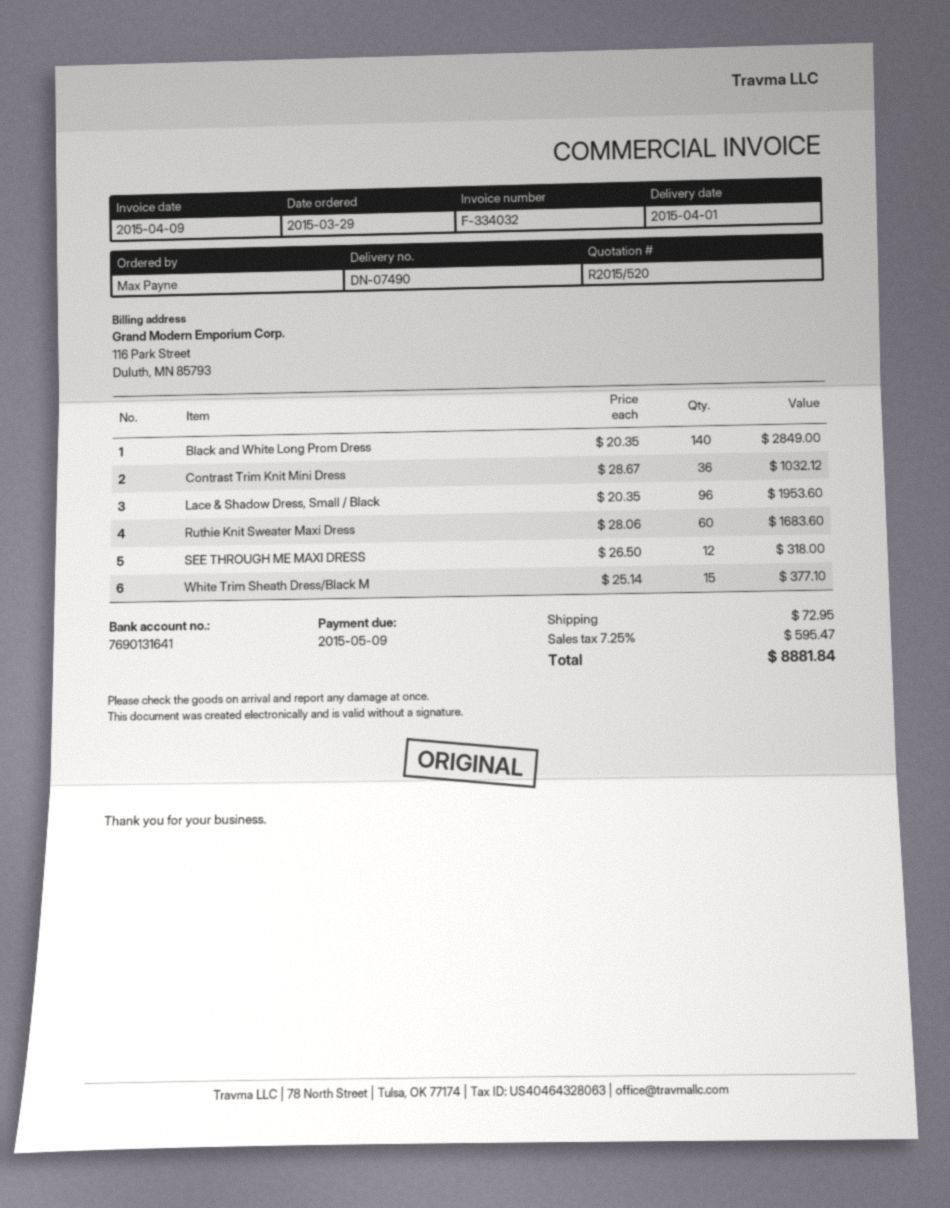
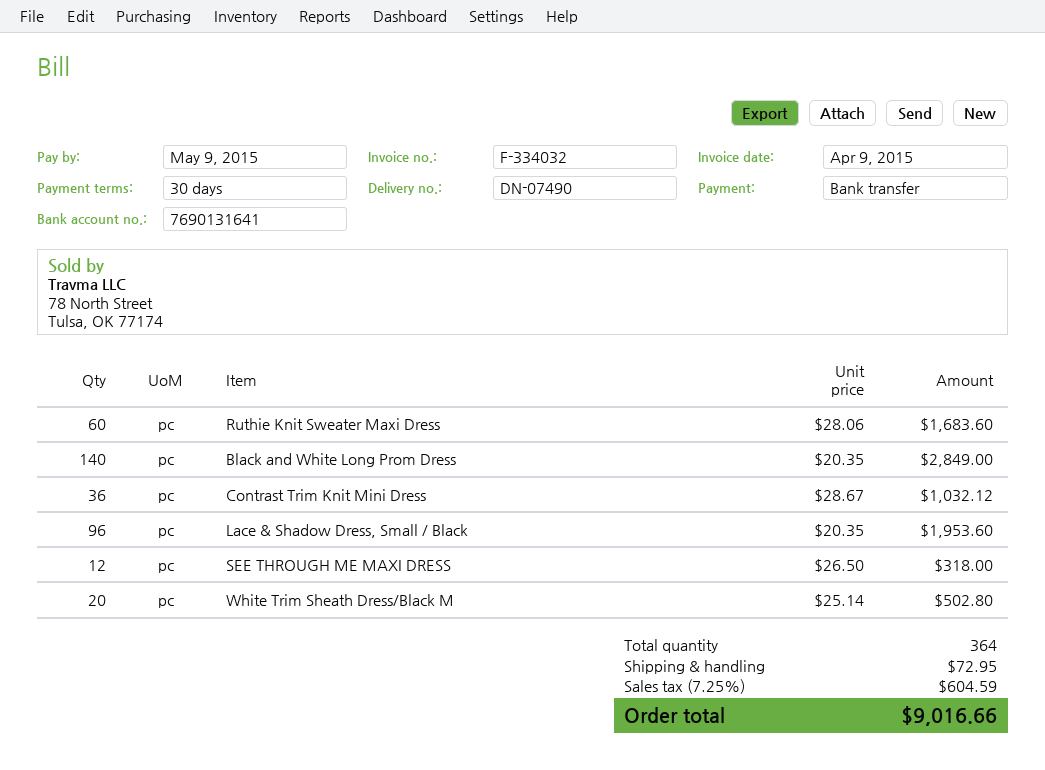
White Trim Sheath Dress/Black M: 15 x 25.14 = 377.10 -> 20 x 25.14 = 502.80
tax: 7.25% = 595.47 -> 7.25% = 604.59
total: 8881.84 -> 9016.66

